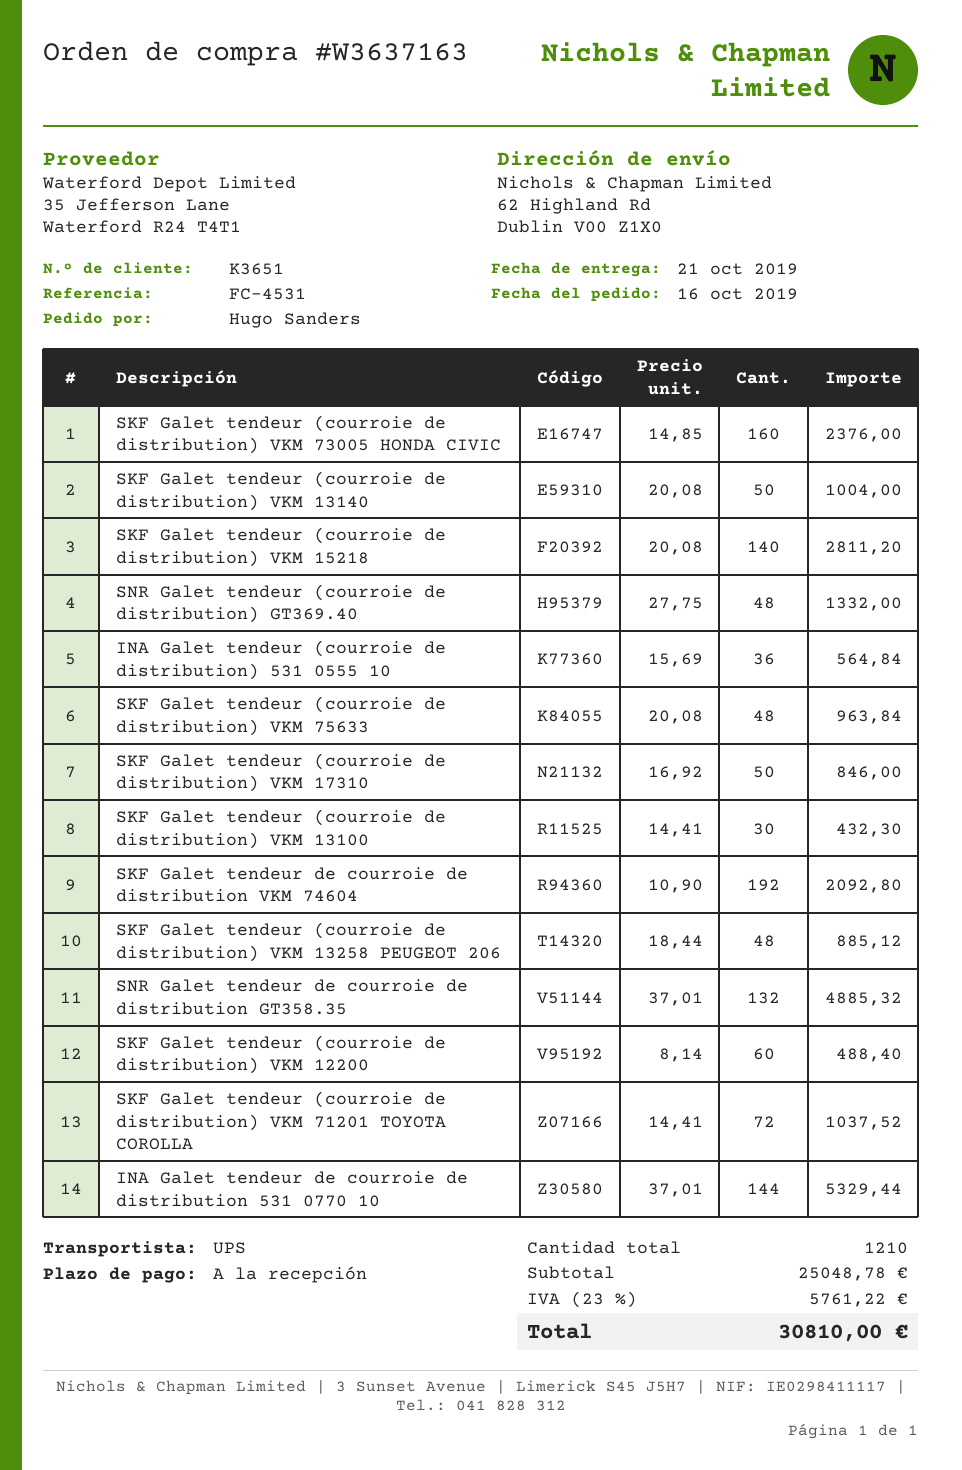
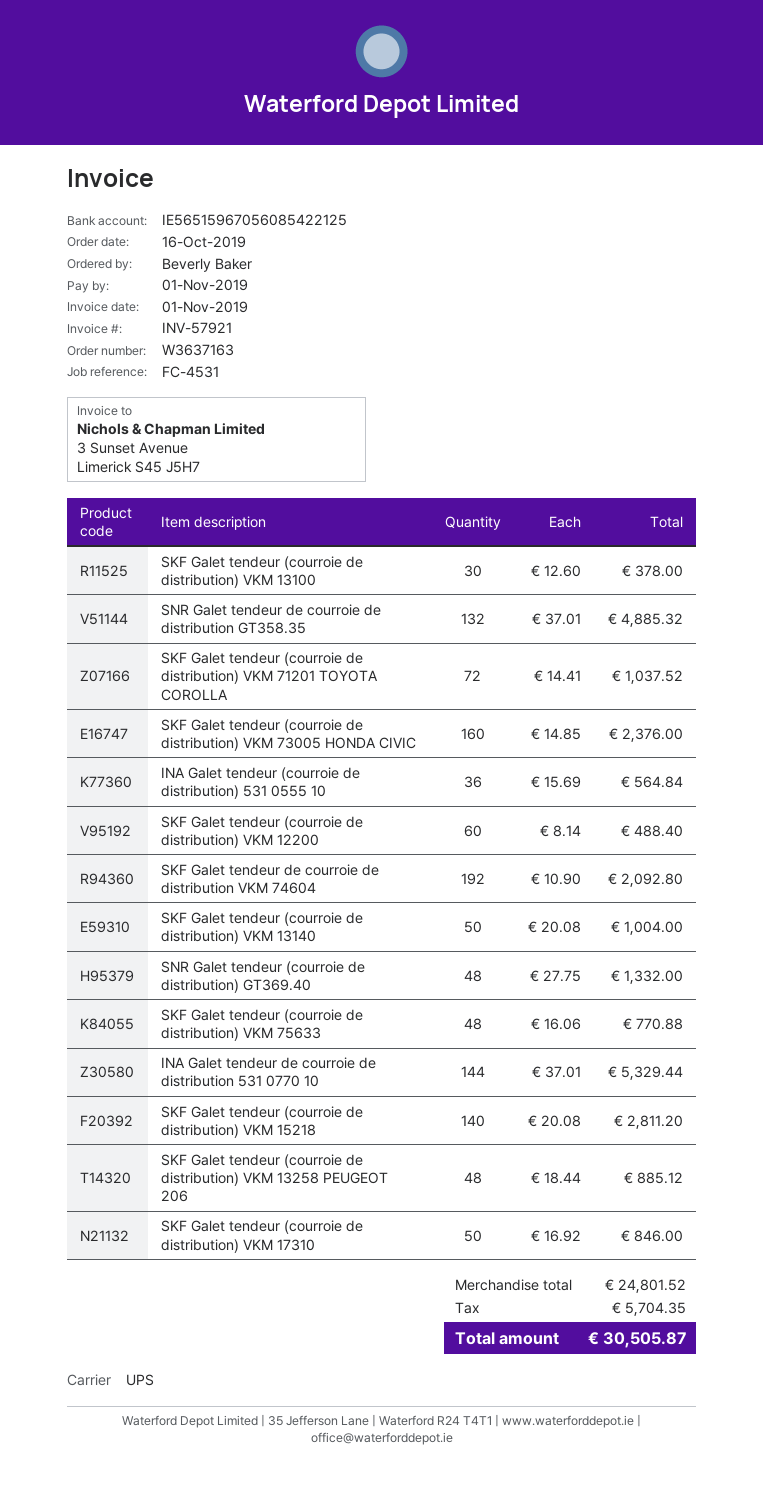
ordered by: Hugo Sanders -> Beverly Baker
SKF Galet tendeur (courroie de distribution) VKM 75633: 48 x 20.08 = 963.84 -> 48 x 16.06 = 770.88
SKF Galet tendeur (courroie de distribution) VKM 13100: 30 x 14.41 = 432.30 -> 30 x 12.60 = 378.00
subtotal: 25048.78 -> 24801.52
tax: 5761.22 -> 5704.35
total: 30810.00 -> 30505.87

